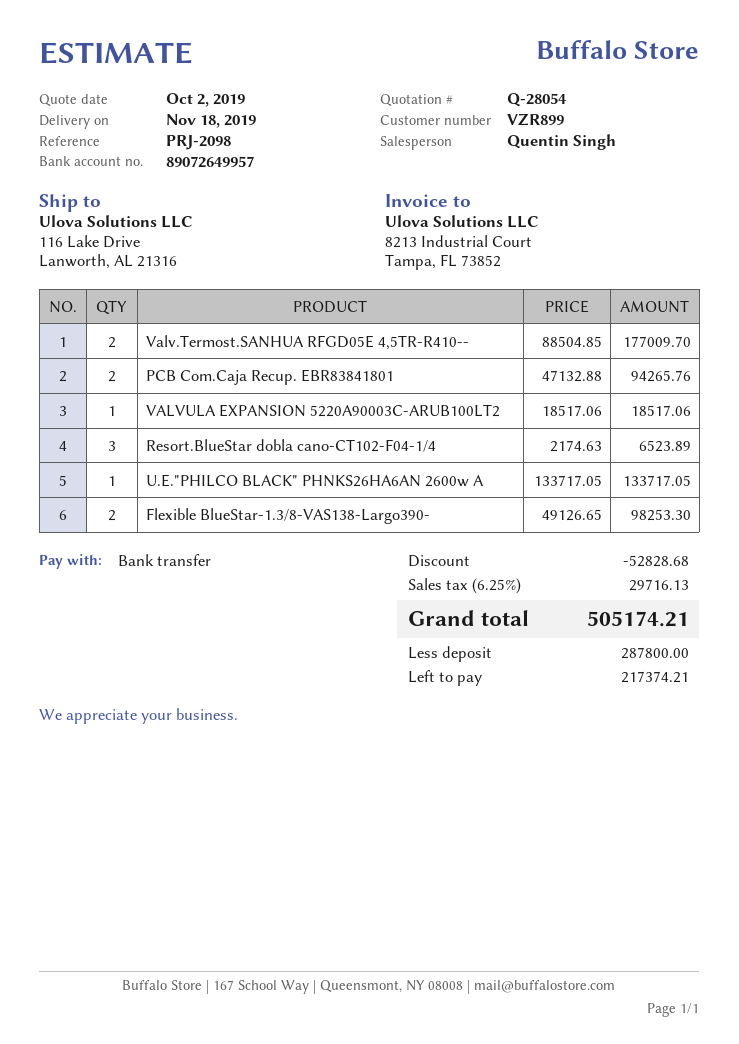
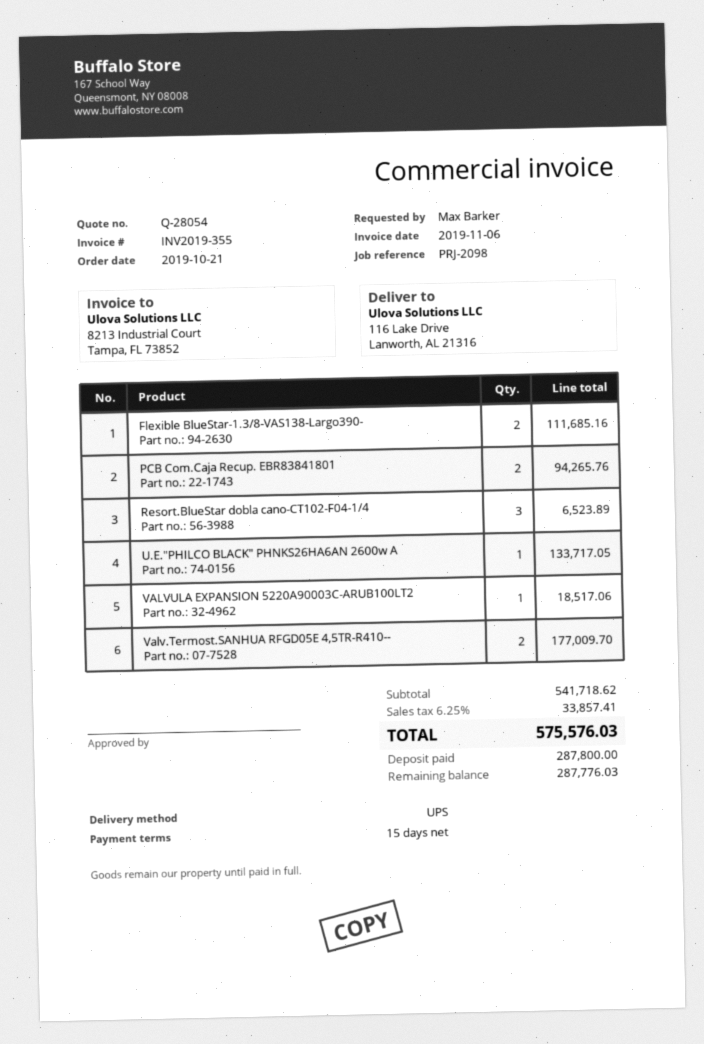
Flexible BlueStar-1.3/8-VAS138-Largo390-: 2 for 98253.30 -> 2 for 111685.16
discount: 52828.68 -> none
tax: 6.25% = 29716.13 -> 6.25% = 33857.41
total: 505174.21 -> 575576.03
balance: 217374.21 -> 287776.03

